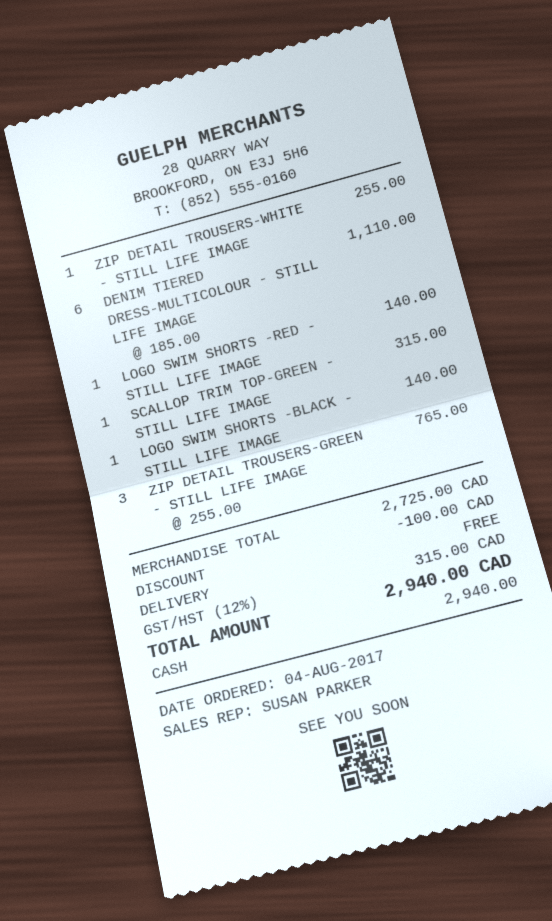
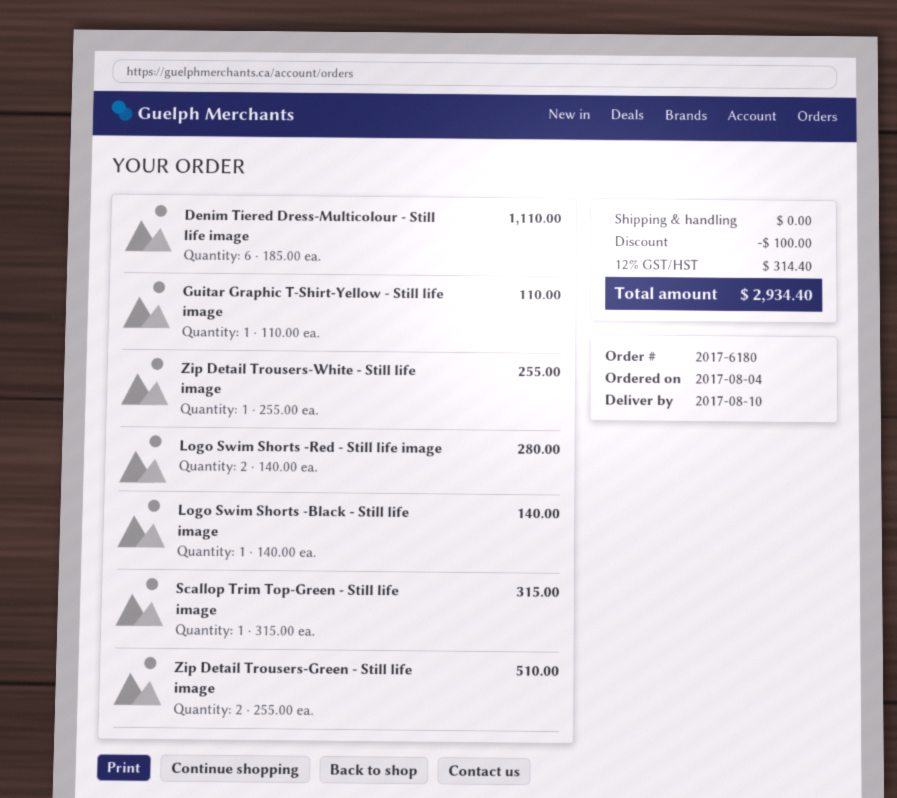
LOGO SWIM SHORTS -RED - STILL LIFE IMAGE: 1 x 140.00 = 140.00 -> 2 x 140.00 = 280.00
ZIP DETAIL TROUSERS-GREEN - STILL LIFE IMAGE: 3 x 255.00 = 765.00 -> 2 x 255.00 = 510.00
Guitar Graphic T-Shirt-Yellow - Still life image: none -> 1 x 110.00 = 110.00
tax: 12% = 315.00 -> 12% = 314.40
total: 2940.00 -> 2934.40

